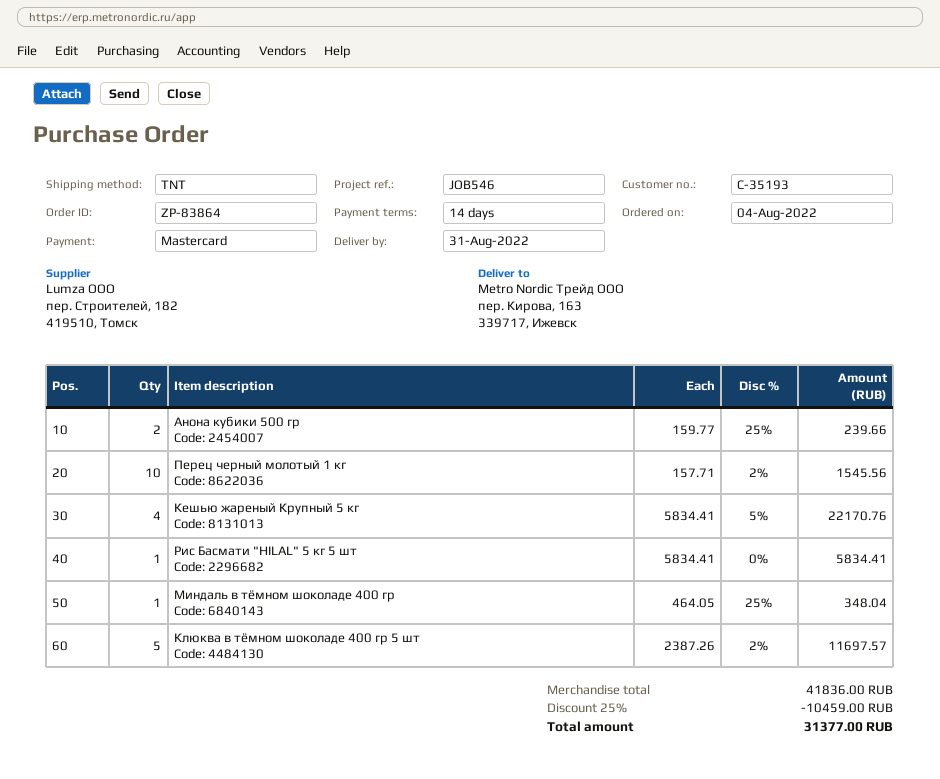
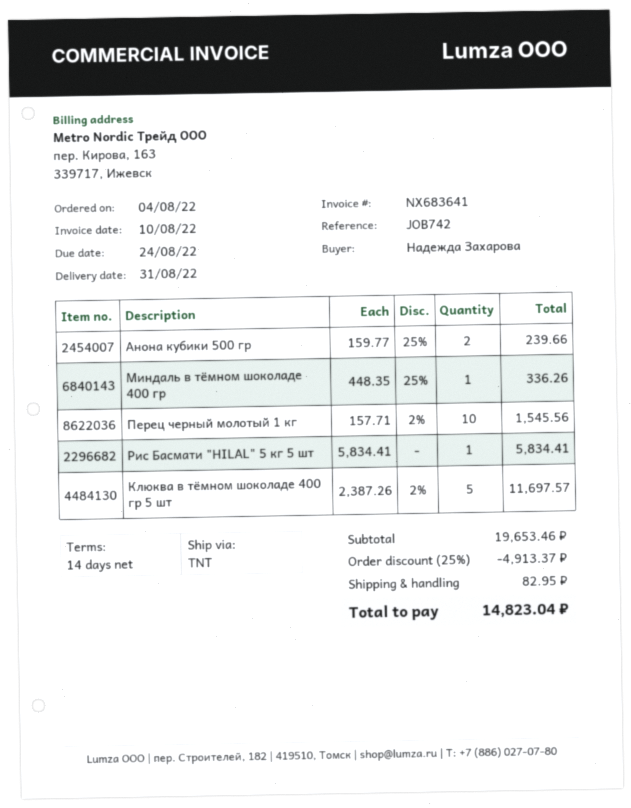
reference: JOB546 -> JOB742
Кешью жареный Крупный 5 кг: 4 x 5834.41 - 5% = 22170.76 -> none
Миндаль в тёмном шоколаде 400 гр: 1 x 464.05 - 25% = 348.04 -> 1 x 448.35 - 25% = 336.26
subtotal: 41836.00 -> 19653.46
discount: 25% = 10459.00 -> 25% = 4913.37
shipping: none -> 82.95
total: 31377.00 -> 14823.04

